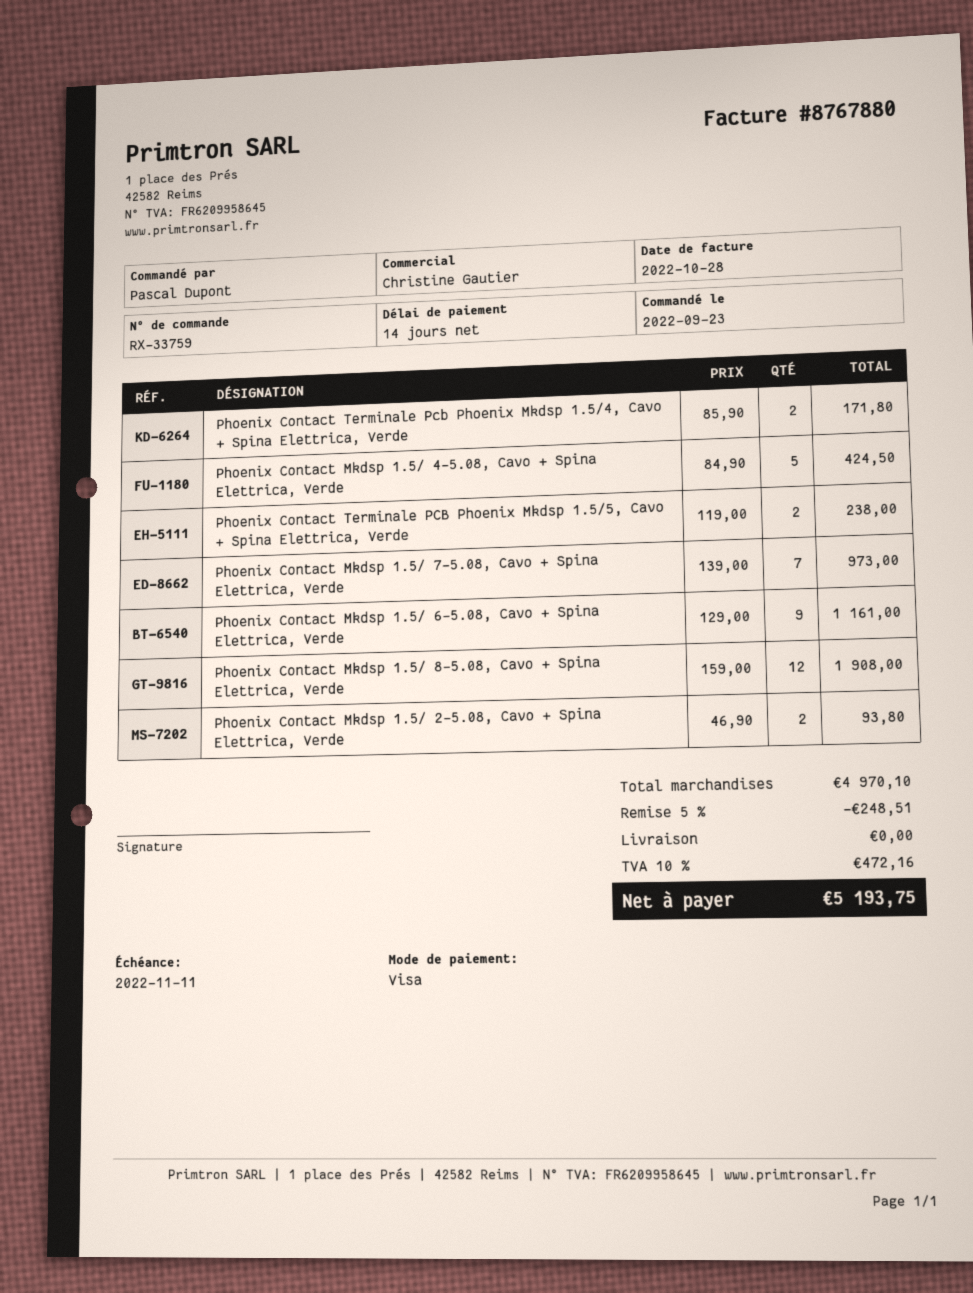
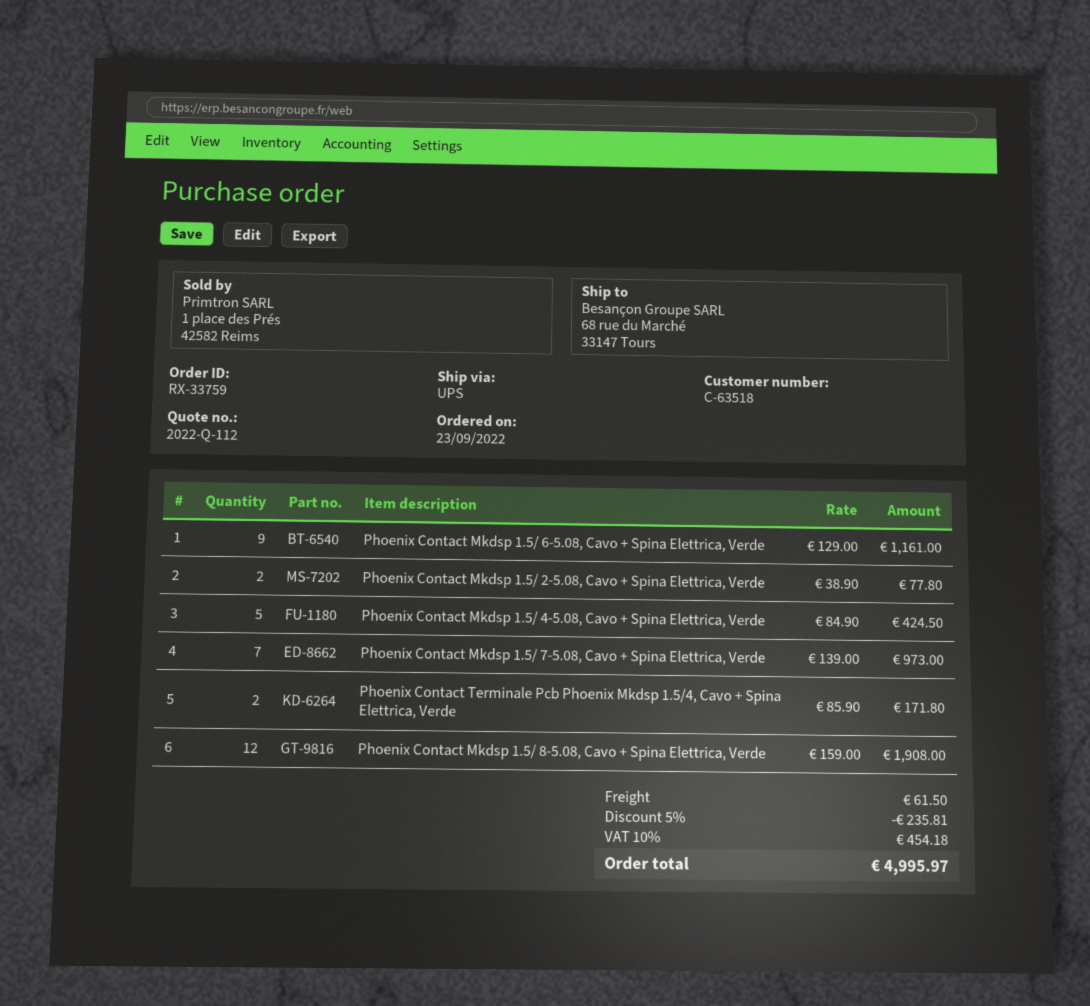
Phoenix Contact Terminale PCB Phoenix Mkdsp 1.5/5, Cavo + Spina Elettrica, Verde: 2 x 119.00 = 238.00 -> none
Phoenix Contact Mkdsp 1.5/ 2-5.08, Cavo + Spina Elettrica, Verde: 2 x 46.90 = 93.80 -> 2 x 38.90 = 77.80
discount: 5% = 248.51 -> 5% = 235.81
shipping: 0.00 -> 61.50
tax: 10% = 472.16 -> 10% = 454.18
total: 5193.75 -> 4995.97

